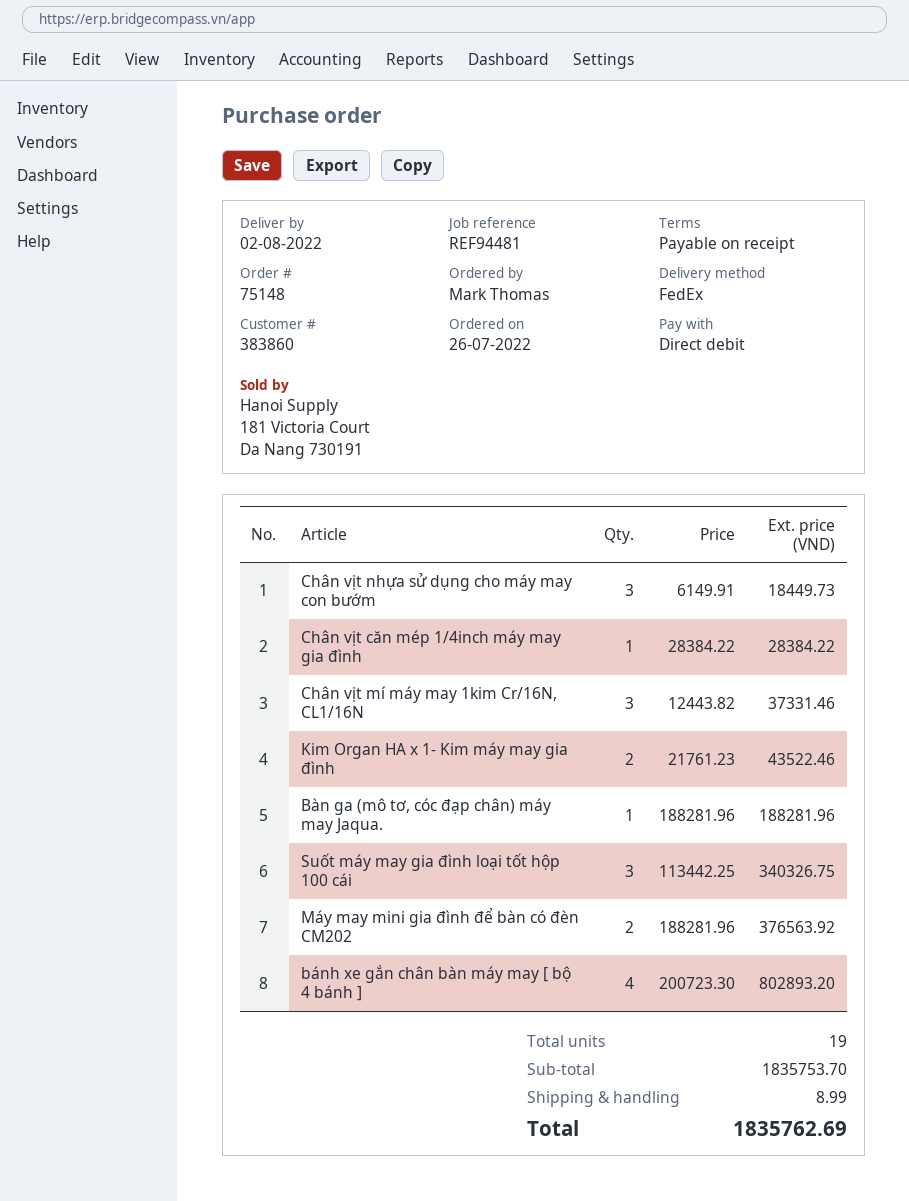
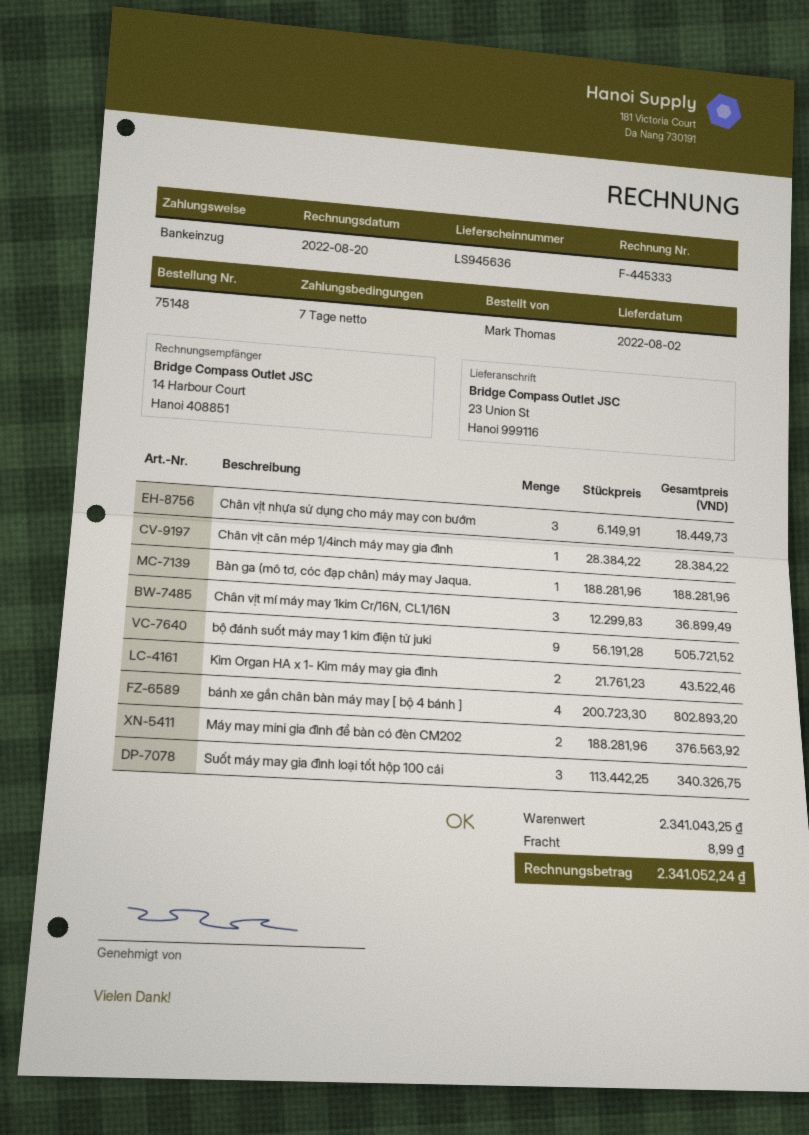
payment terms: on receipt -> 7 days
Chân vịt mí máy may 1kim Cr/16N, CL1/16N: 3 x 12443.82 = 37331.46 -> 3 x 12299.83 = 36899.49
bộ đánh suốt máy may 1 kim điện tử juki: none -> 9 x 56191.28 = 505721.52
subtotal: 1835753.70 -> 2341043.25
total: 1835762.69 -> 2341052.24

